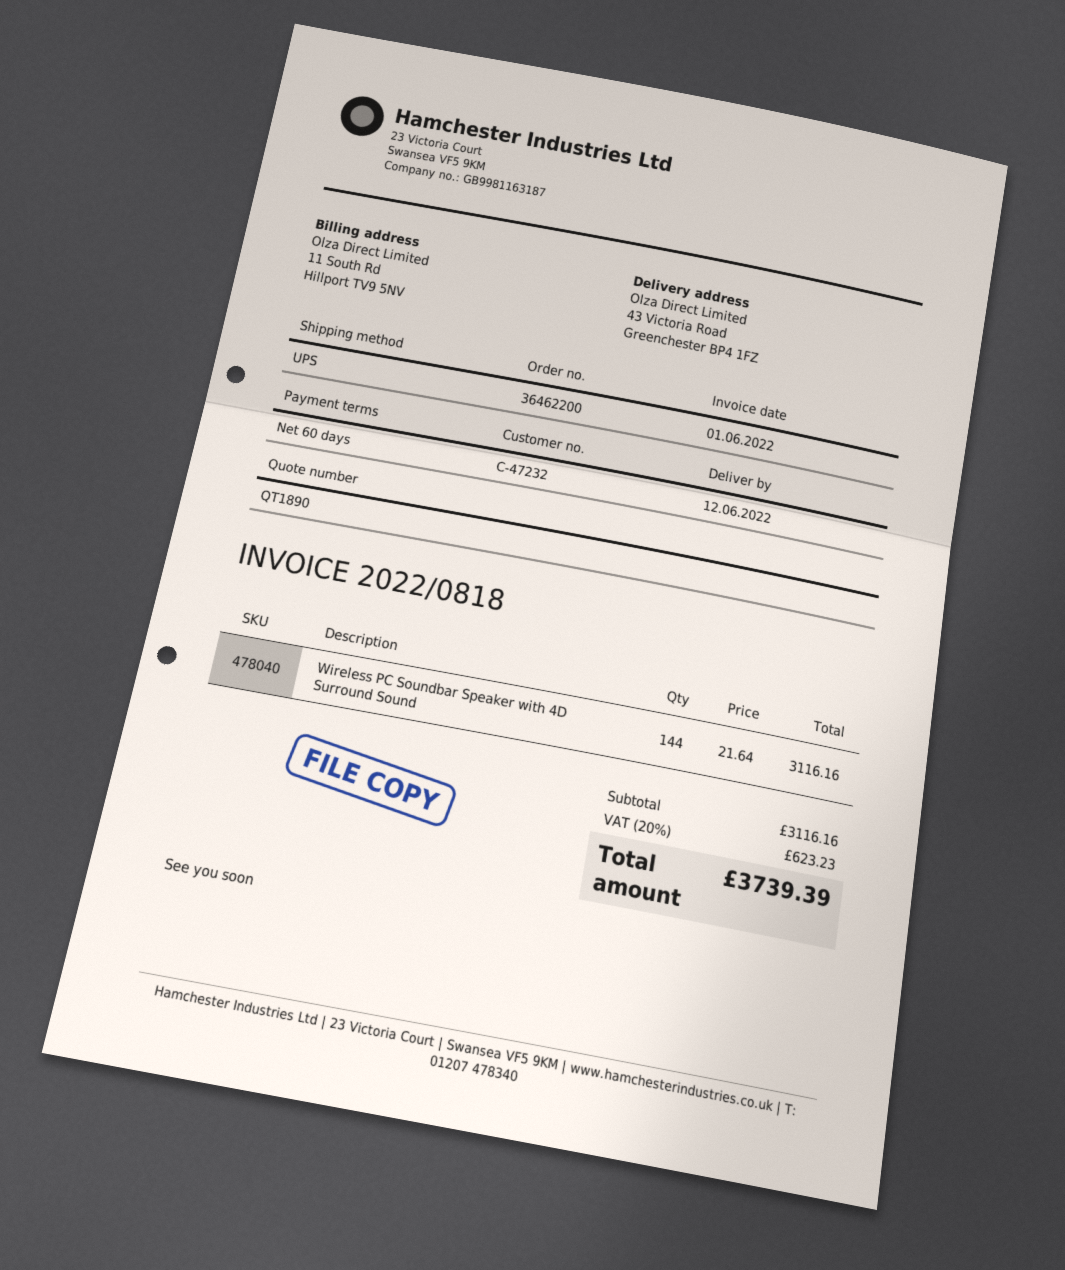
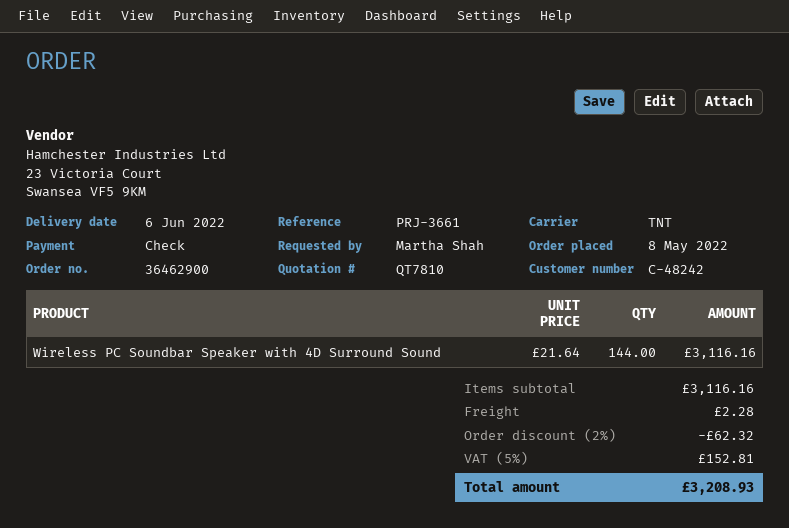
quote number: QT1890 -> QT7810
order number: 36462200 -> 36462900
delivery date: 2022-06-12 -> 2022-06-06
customer number: C-47232 -> C-48242
shipping method: UPS -> TNT
discount: none -> 2% = 62.32
shipping: none -> 2.28
tax: 20% = 623.23 -> 5% = 152.81
total: 3739.39 -> 3208.93

